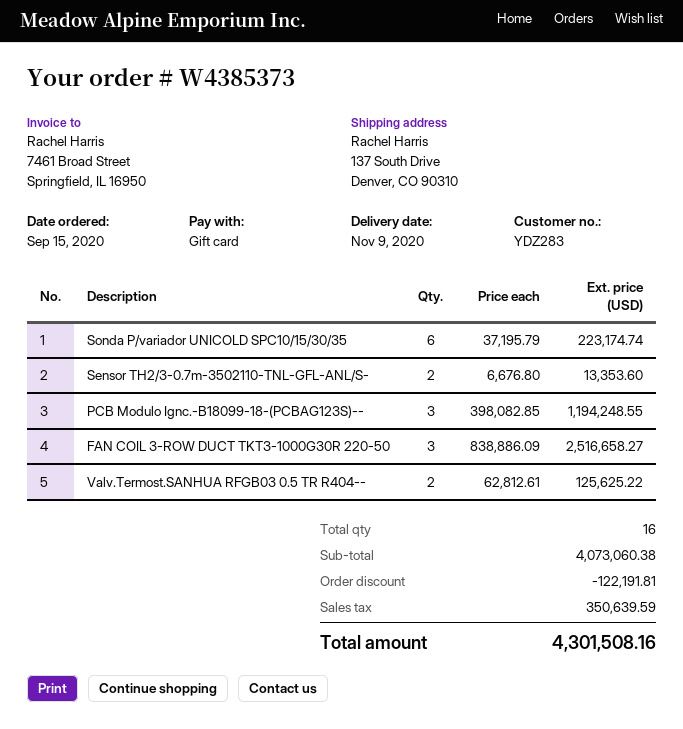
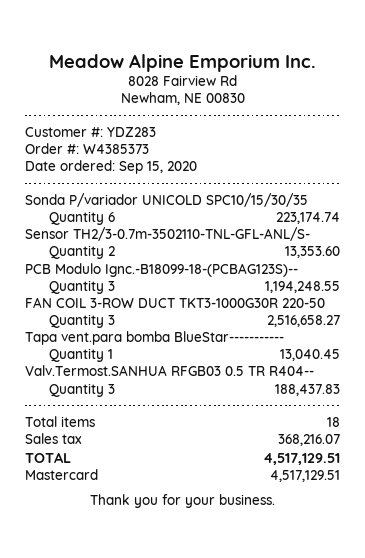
payment method: gift card -> Mastercard
Valv.Termost.SANHUA RFGB03 0.5 TR R404--: 2 for 125625.22 -> 3 for 188437.83
Tapa vent.para bomba BlueStar-----------: none -> 1 for 13040.45
total quantity: 16 -> 18
discount: 122191.81 -> none
tax: 350639.59 -> 368216.07
total: 4301508.16 -> 4517129.51

